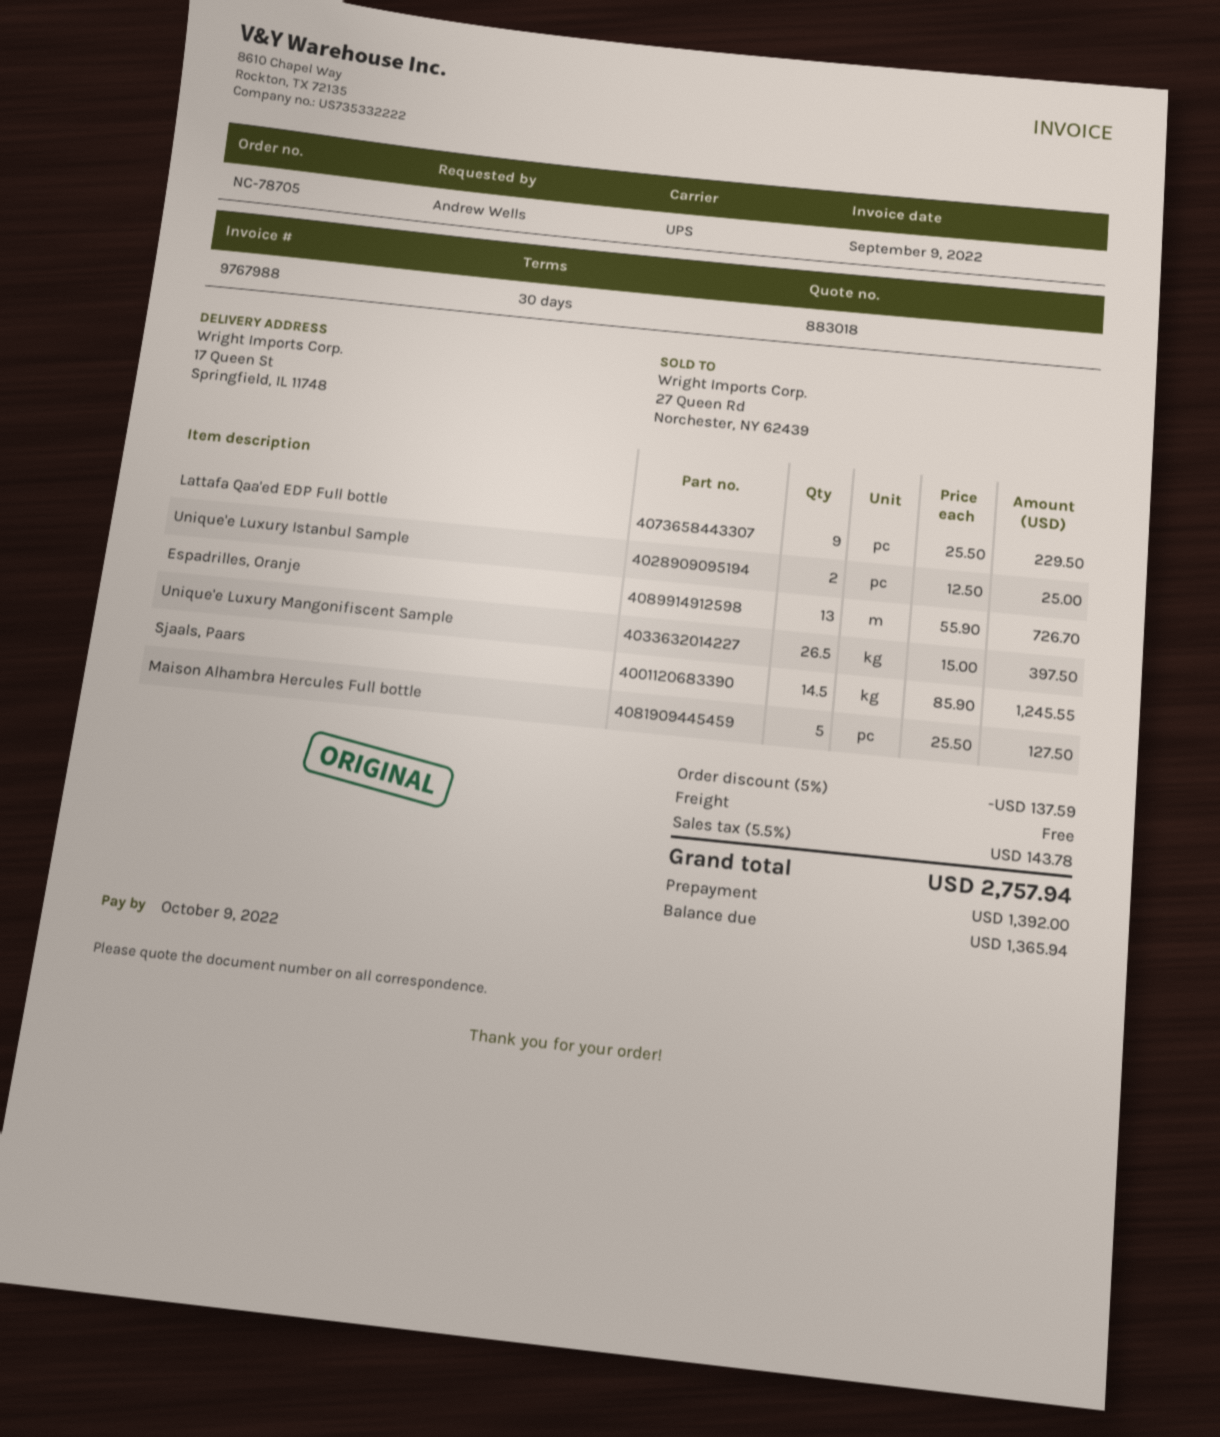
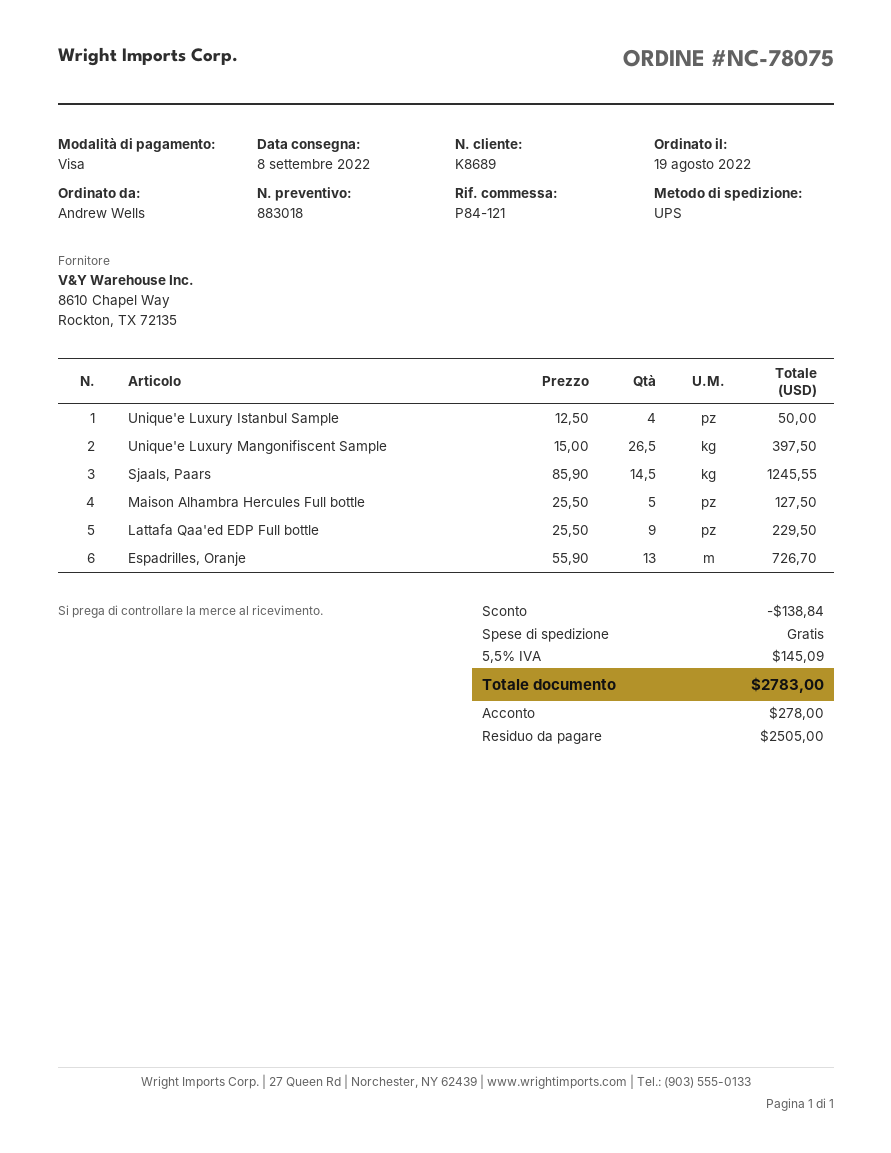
order number: NC-78705 -> NC-78075
Unique'e Luxury Istanbul Sample: 2 x 12.50 = 25.00 -> 4 x 12.50 = 50.00
discount: 137.59 -> 138.84
tax: 5.5% = 143.78 -> 5.5% = 145.09
total: 2757.94 -> 2783.00
deposit: 1392.00 -> 278.00
balance: 1365.94 -> 2505.00

